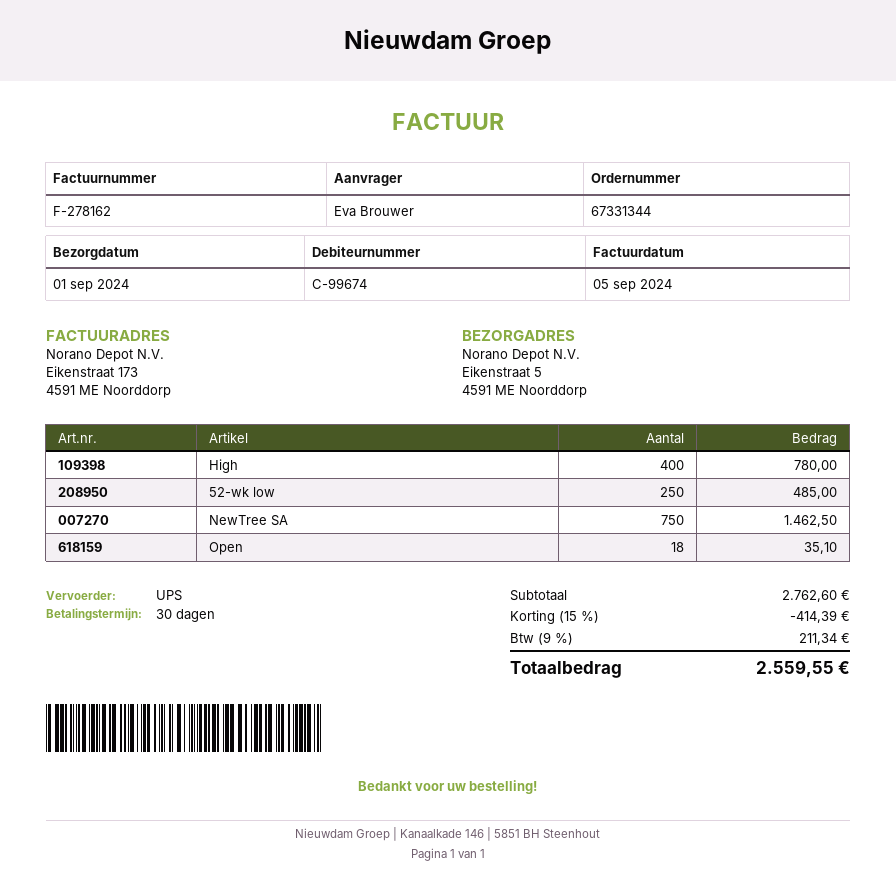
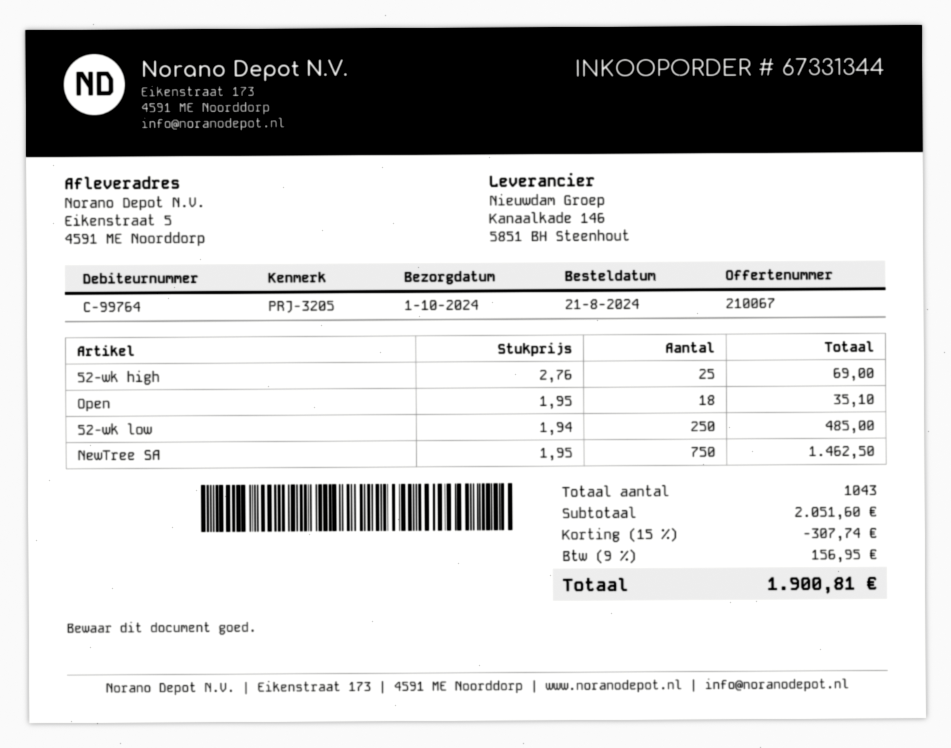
delivery date: 2024-09-01 -> 2024-10-01
customer number: C-99674 -> C-99764
High: 400 for 780.00 -> none
52-wk high: none -> 25 for 69.00
subtotal: 2762.60 -> 2051.60
discount: 15% = 414.39 -> 15% = 307.74
tax: 9% = 211.34 -> 9% = 156.95
total: 2559.55 -> 1900.81

